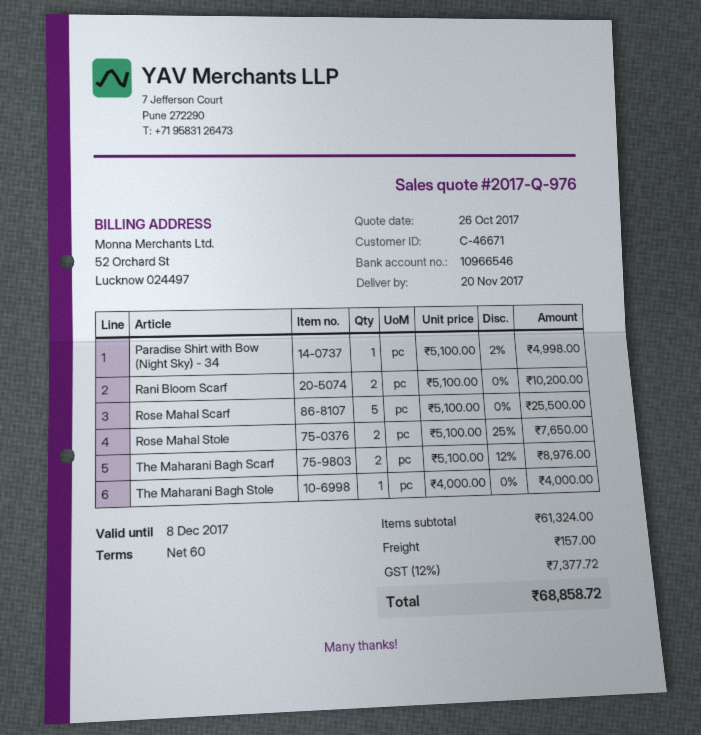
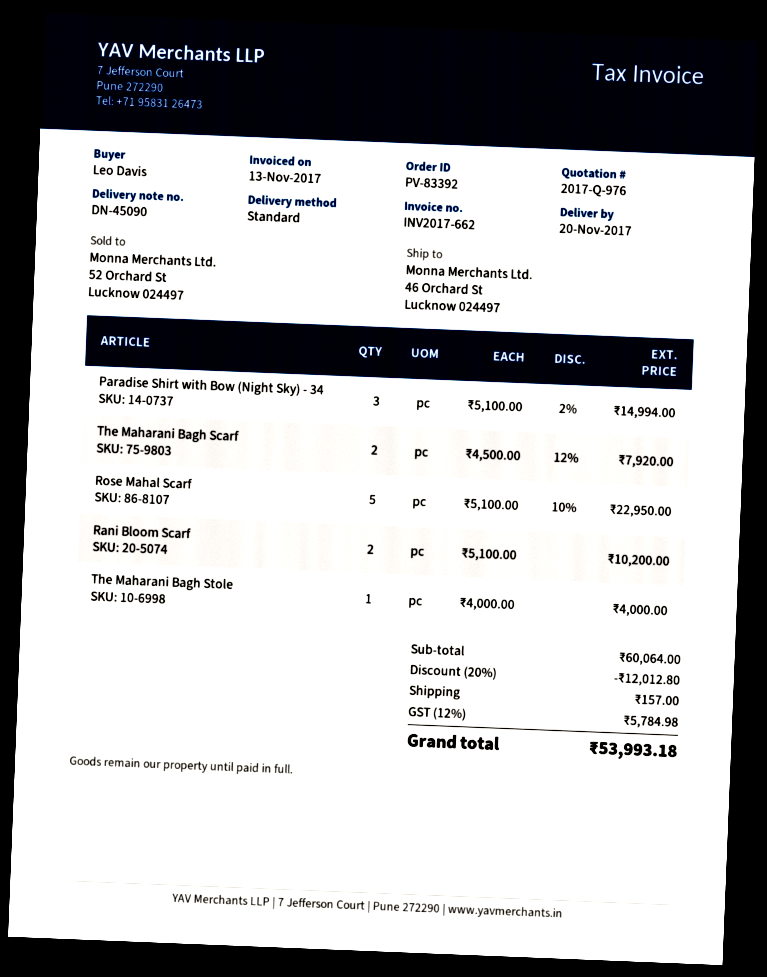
Paradise Shirt with Bow (Night Sky) - 34: 1 x 5100.00 - 2% = 4998.00 -> 3 x 5100.00 - 2% = 14994.00
Rose Mahal Scarf: 5 x 5100.00 = 25500.00 -> 5 x 5100.00 - 10% = 22950.00
Rose Mahal Stole: 2 x 5100.00 - 25% = 7650.00 -> none
The Maharani Bagh Scarf: 2 x 5100.00 - 12% = 8976.00 -> 2 x 4500.00 - 12% = 7920.00
subtotal: 61324.00 -> 60064.00
discount: none -> 20% = 12012.80
tax: 12% = 7377.72 -> 12% = 5784.98
total: 68858.72 -> 53993.18

